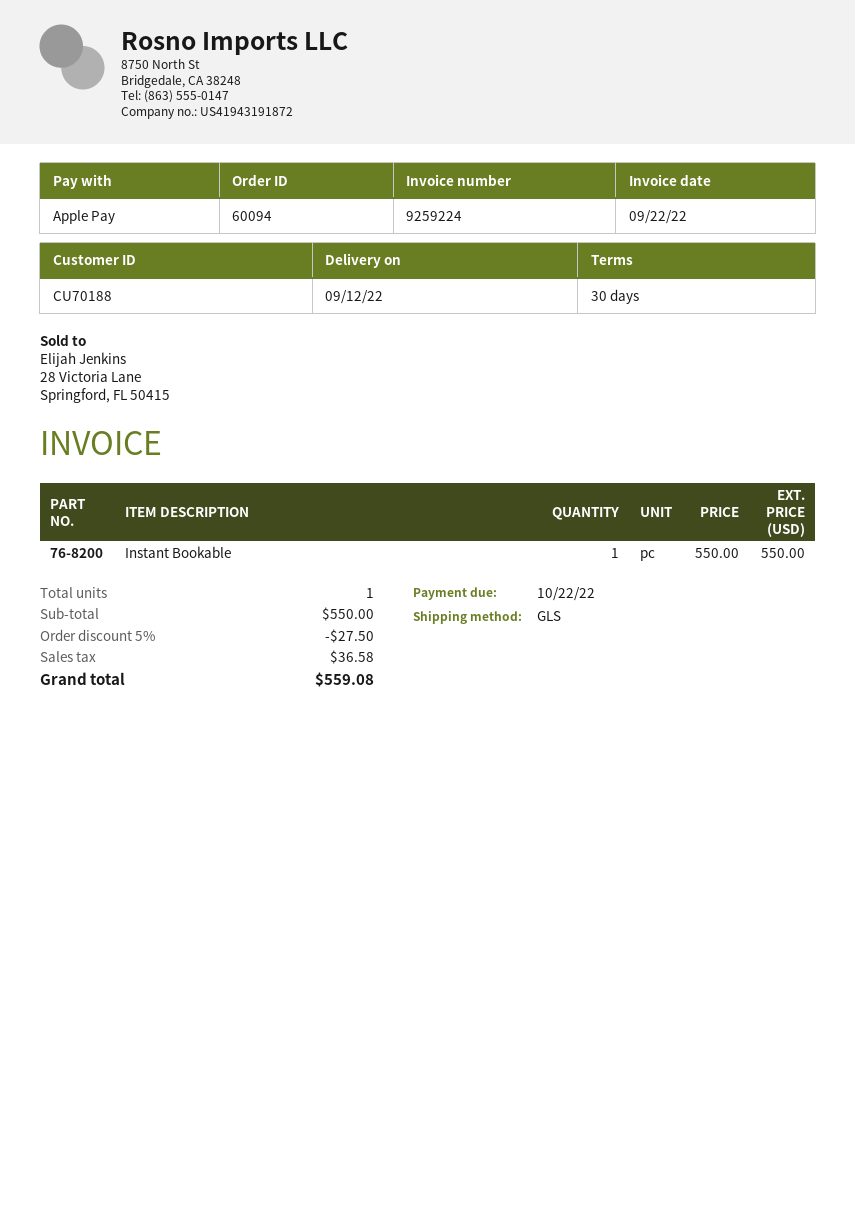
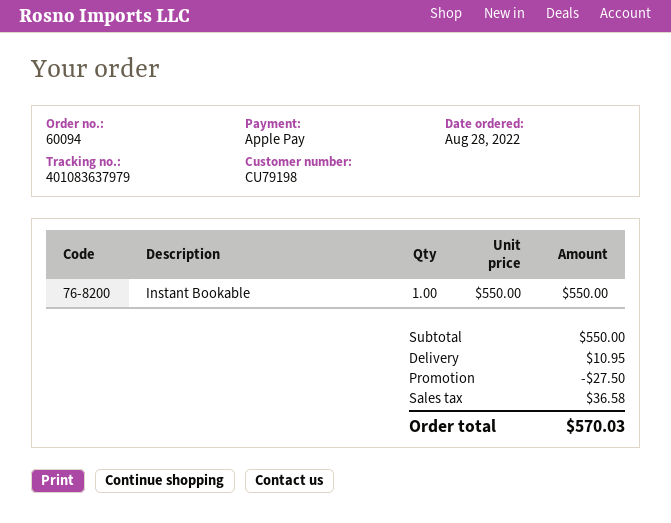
customer number: CU70188 -> CU79198
shipping: none -> 10.95
total: 559.08 -> 570.03

